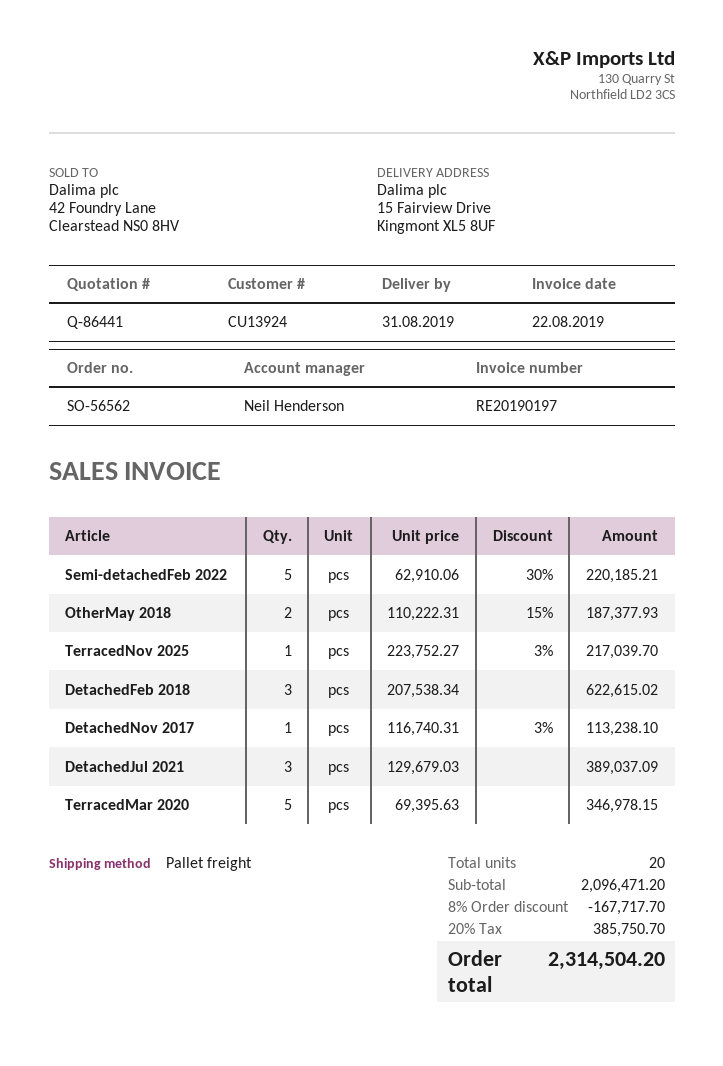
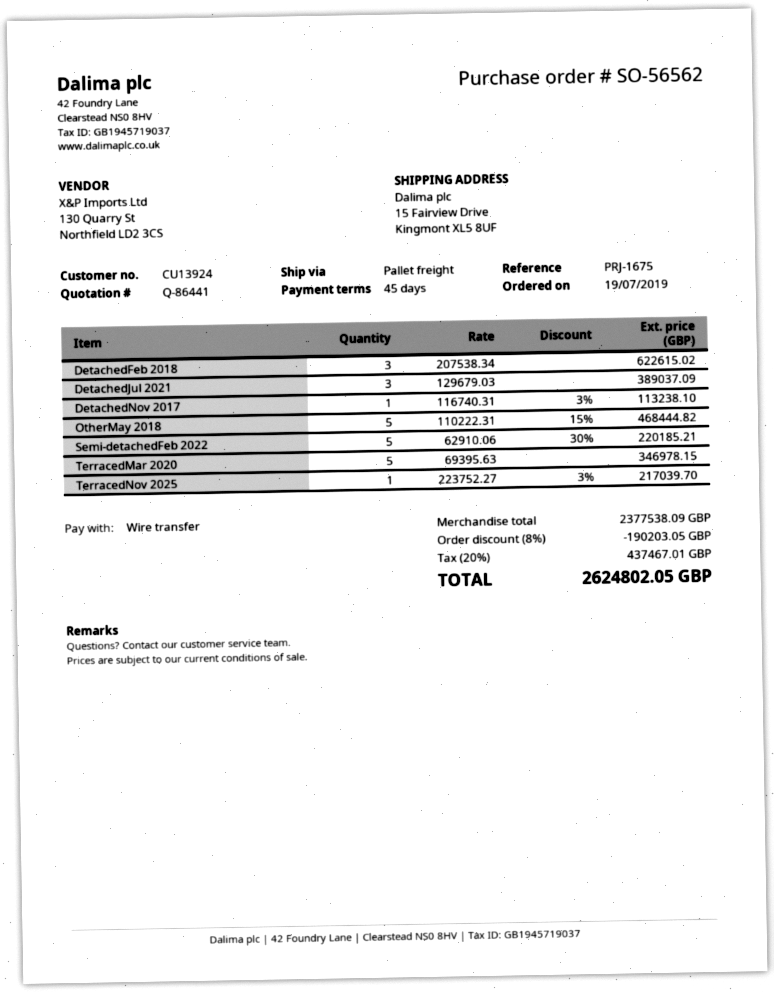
OtherMay 2018: 2 x 110222.31 - 15% = 187377.93 -> 5 x 110222.31 - 15% = 468444.82
subtotal: 2096471.20 -> 2377538.09
discount: 8% = 167717.70 -> 8% = 190203.05
tax: 20% = 385750.70 -> 20% = 437467.01
total: 2314504.20 -> 2624802.05

